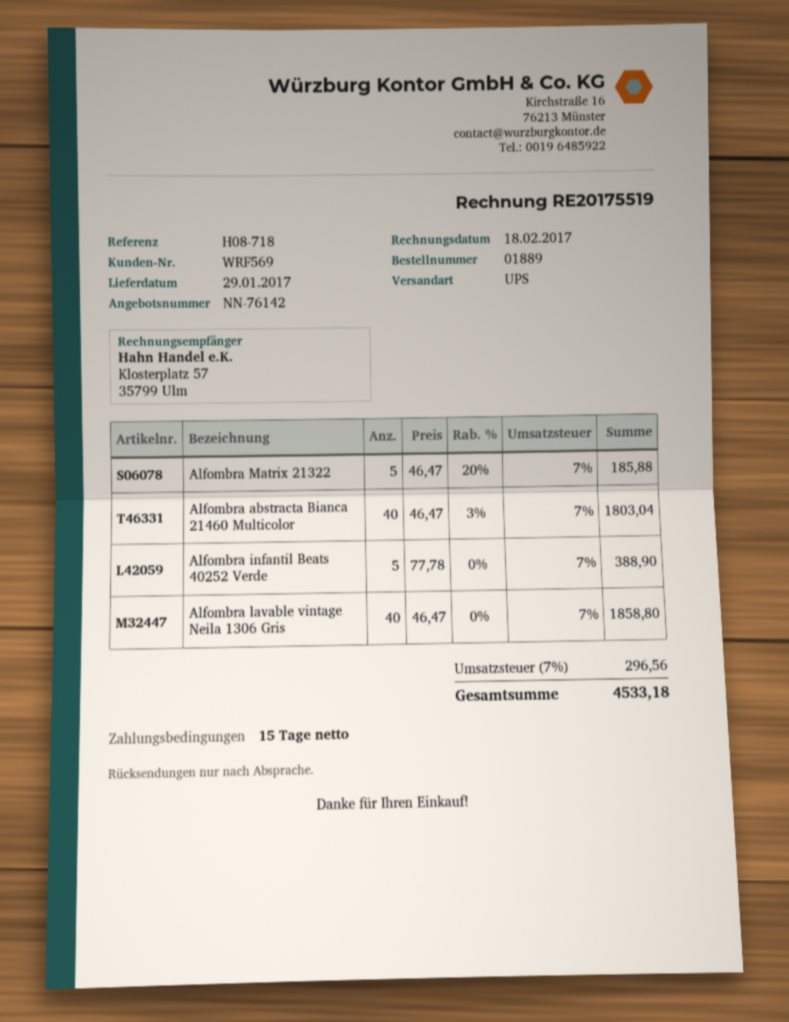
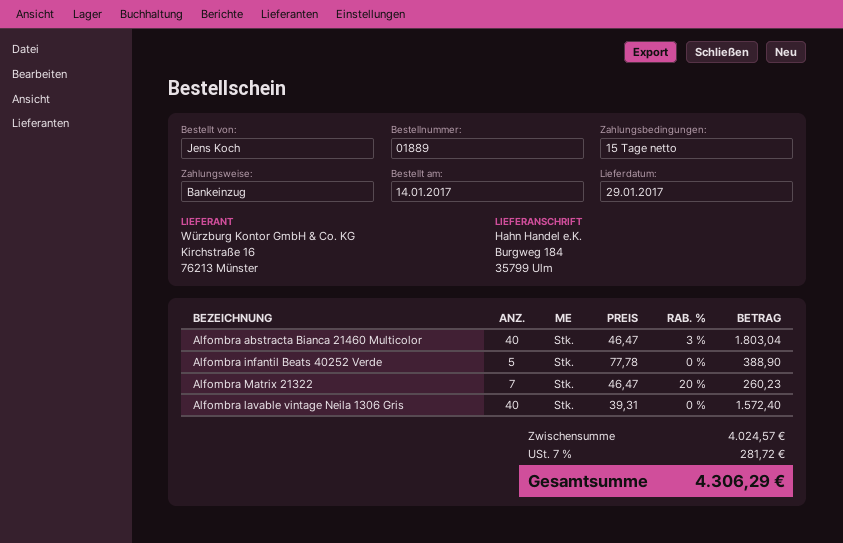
Alfombra Matrix 21322: 5 x 46.47 - 20% = 185.88 -> 7 x 46.47 - 20% = 260.23
Alfombra lavable vintage Neila 1306 Gris: 40 x 46.47 = 1858.80 -> 40 x 39.31 = 1572.40
tax: 7% = 296.56 -> 7% = 281.72
total: 4533.18 -> 4306.29

